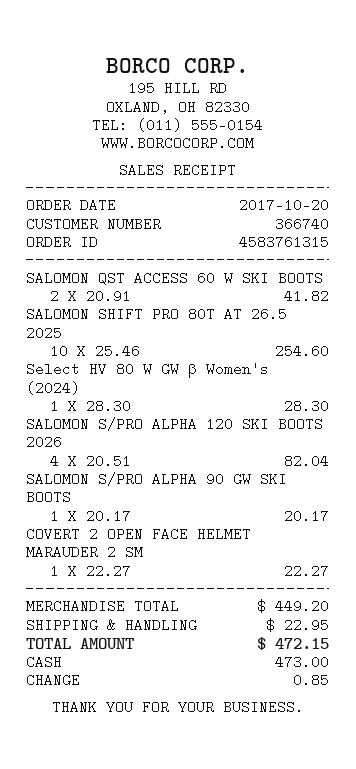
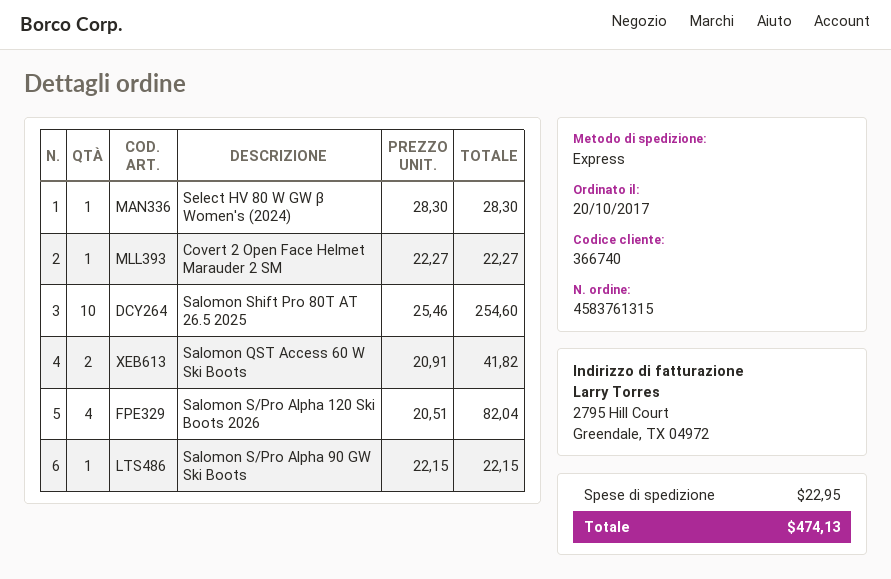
SALOMON S/PRO ALPHA 90 GW SKI BOOTS: 1 x 20.17 = 20.17 -> 1 x 22.15 = 22.15
total: 472.15 -> 474.13

